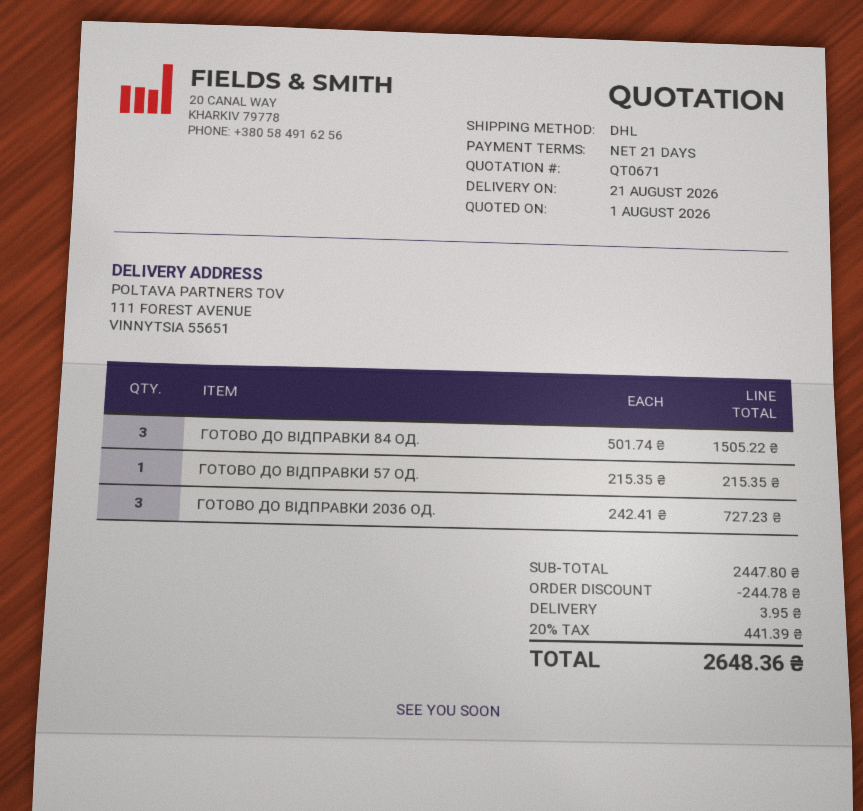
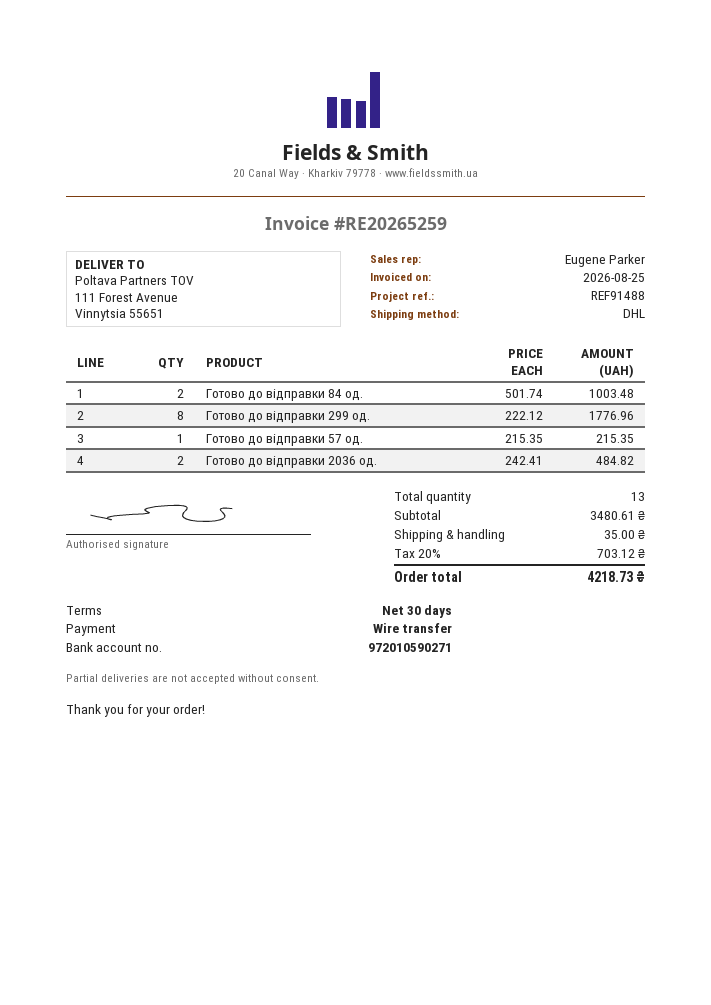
payment terms: 21 days -> 30 days
ГОТОВО ДО ВІДПРАВКИ 84 ОД.: 3 x 501.74 = 1505.22 -> 2 x 501.74 = 1003.48
ГОТОВО ДО ВІДПРАВКИ 2036 ОД.: 3 x 242.41 = 727.23 -> 2 x 242.41 = 484.82
Готово до відправки 299 од.: none -> 8 x 222.12 = 1776.96
subtotal: 2447.80 -> 3480.61
discount: 244.78 -> none
shipping: 3.95 -> 35.00
tax: 20% = 441.39 -> 20% = 703.12
total: 2648.36 -> 4218.73

